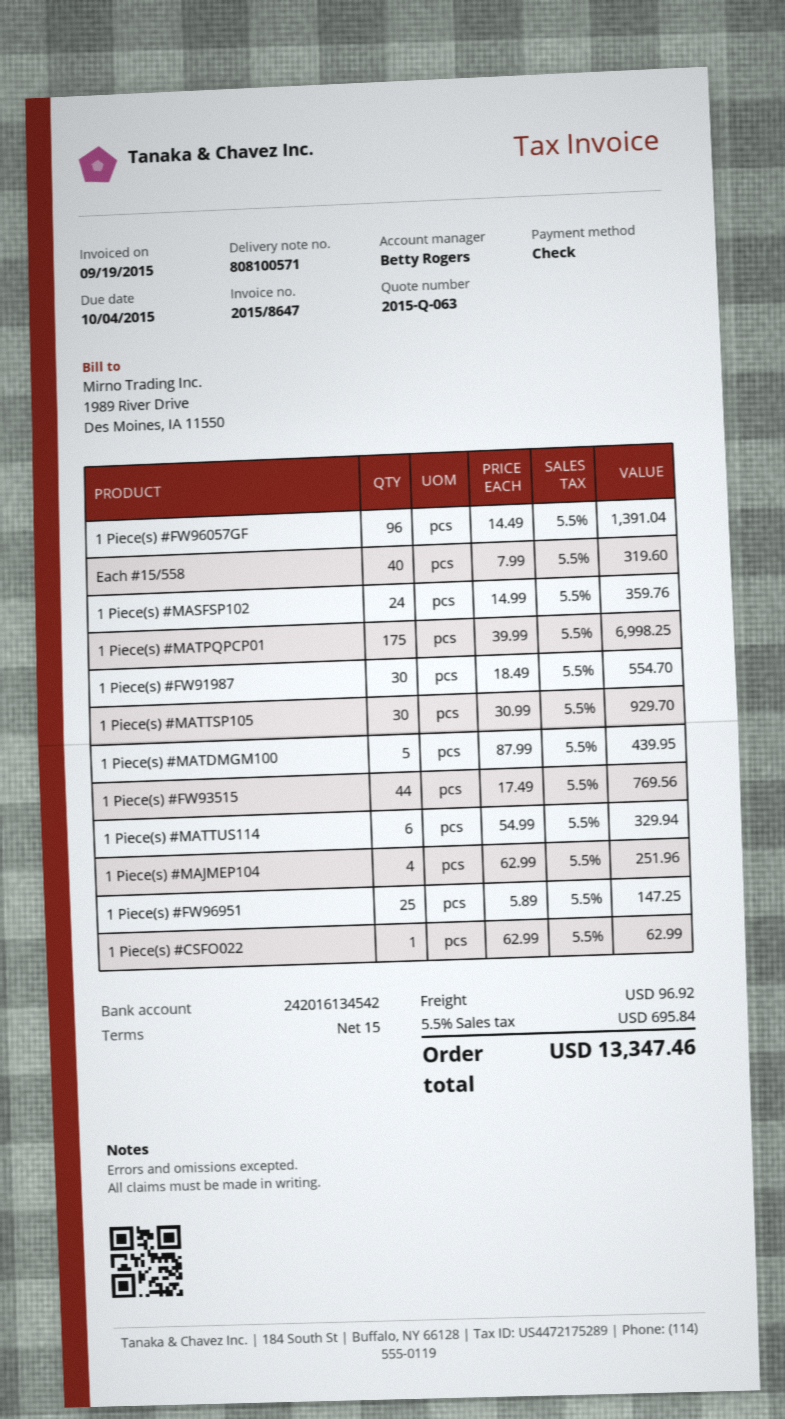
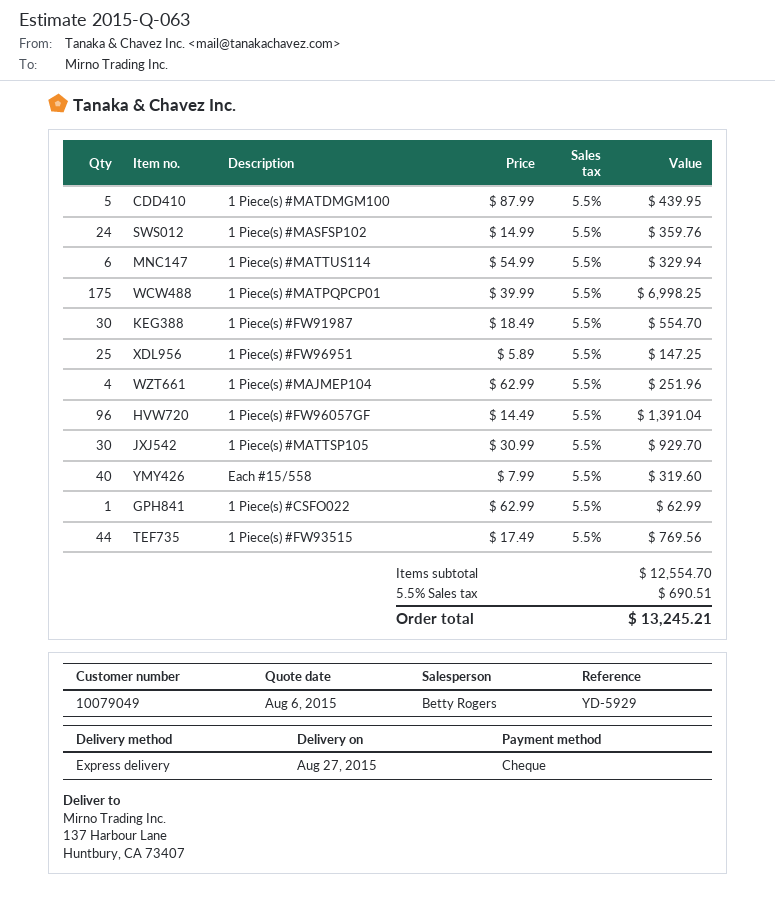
shipping: 96.92 -> none
tax: 5.5% = 695.84 -> 5.5% = 690.51
total: 13347.46 -> 13245.21

